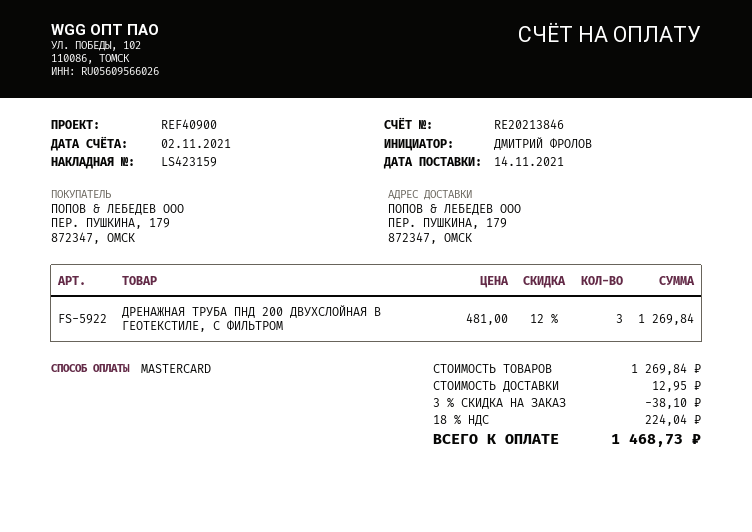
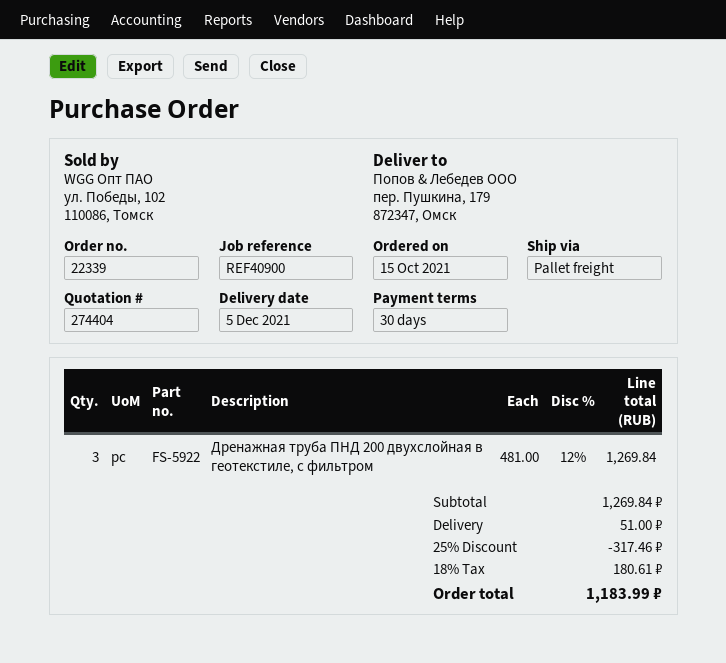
delivery date: 2021-11-14 -> 2021-12-05
discount: 3% = 38.10 -> 25% = 317.46
shipping: 12.95 -> 51.00
tax: 18% = 224.04 -> 18% = 180.61
total: 1468.73 -> 1183.99

